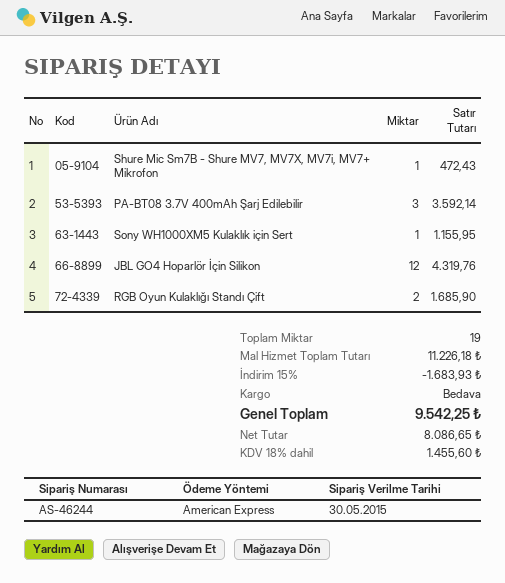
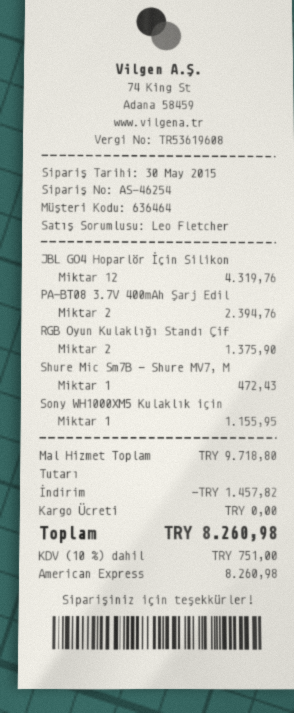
order number: AS-46244 -> AS-46254
PA-BT08 3.7V 400mAh Şarj Edilebilir: 3 for 3592.14 -> 2 for 2394.76
RGB Oyun Kulaklığı Standı Çift: 2 for 1685.90 -> 2 for 1375.90
subtotal: 11226.18 -> 9718.80
discount: 1683.93 -> 1457.82
tax: 18% = 1455.60 -> 10% = 751.00
total: 9542.25 -> 8260.98

